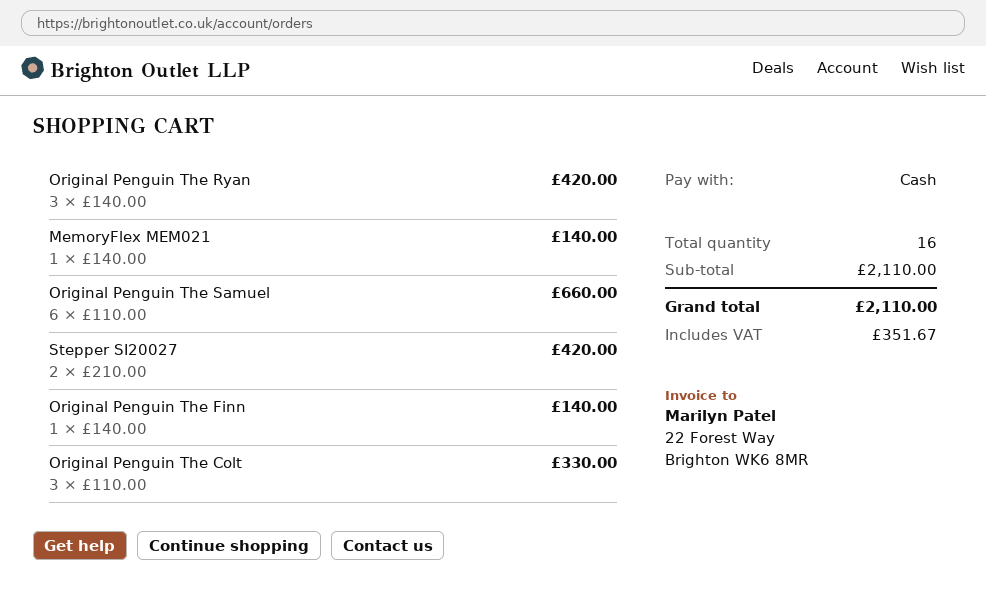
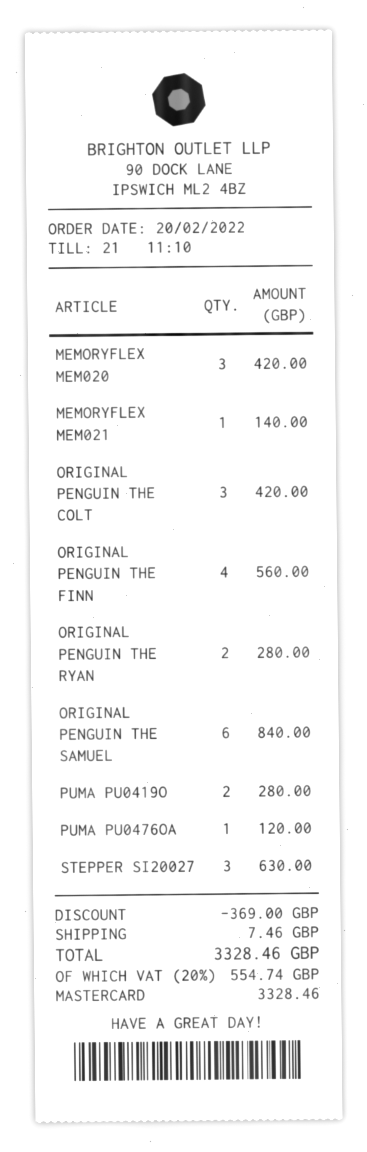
payment method: cash -> Mastercard
Original Penguin The Ryan: 3 for 420.00 -> 2 for 280.00
Original Penguin The Samuel: 6 for 660.00 -> 6 for 840.00
Stepper SI20027: 2 for 420.00 -> 3 for 630.00
Original Penguin The Finn: 1 for 140.00 -> 4 for 560.00
Original Penguin The Colt: 3 for 330.00 -> 3 for 420.00
MEMORYFLEX MEM020: none -> 3 for 420.00
PUMA PU0419O: none -> 2 for 280.00
PUMA PU0476OA: none -> 1 for 120.00
discount: none -> 369.00
shipping: none -> 7.46
tax: 351.67 -> 554.74
total: 2110.00 -> 3328.46

